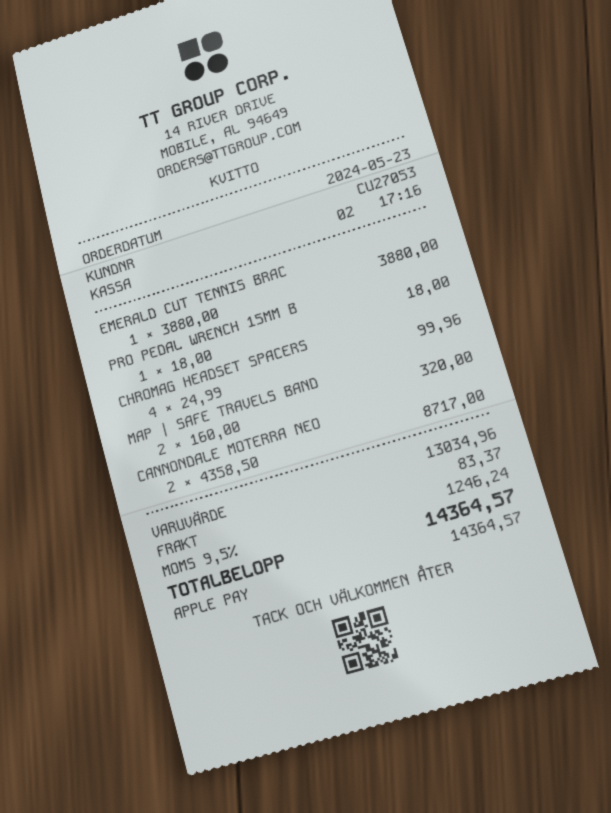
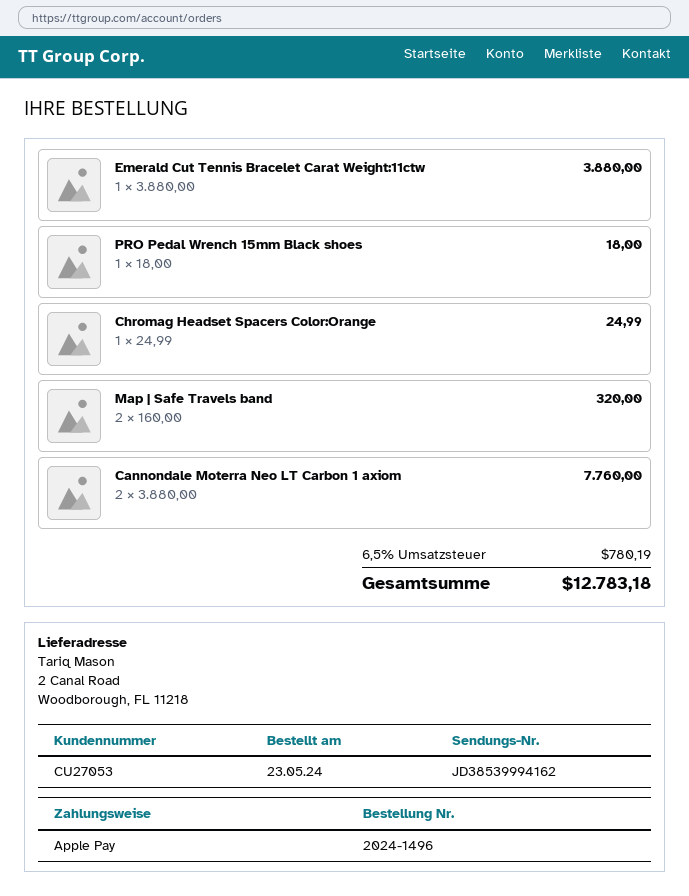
CHROMAG HEADSET SPACERS: 4 x 24.99 = 99.96 -> 1 x 24.99 = 24.99
CANNONDALE MOTERRA NEO: 2 x 4358.50 = 8717.00 -> 2 x 3880.00 = 7760.00
shipping: 83.37 -> none
tax: 9.5% = 1246.24 -> 6.5% = 780.19
total: 14364.57 -> 12783.18

